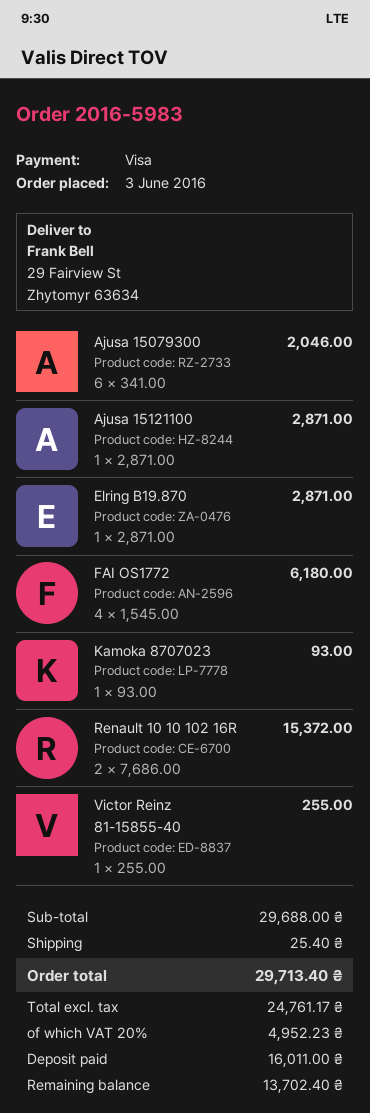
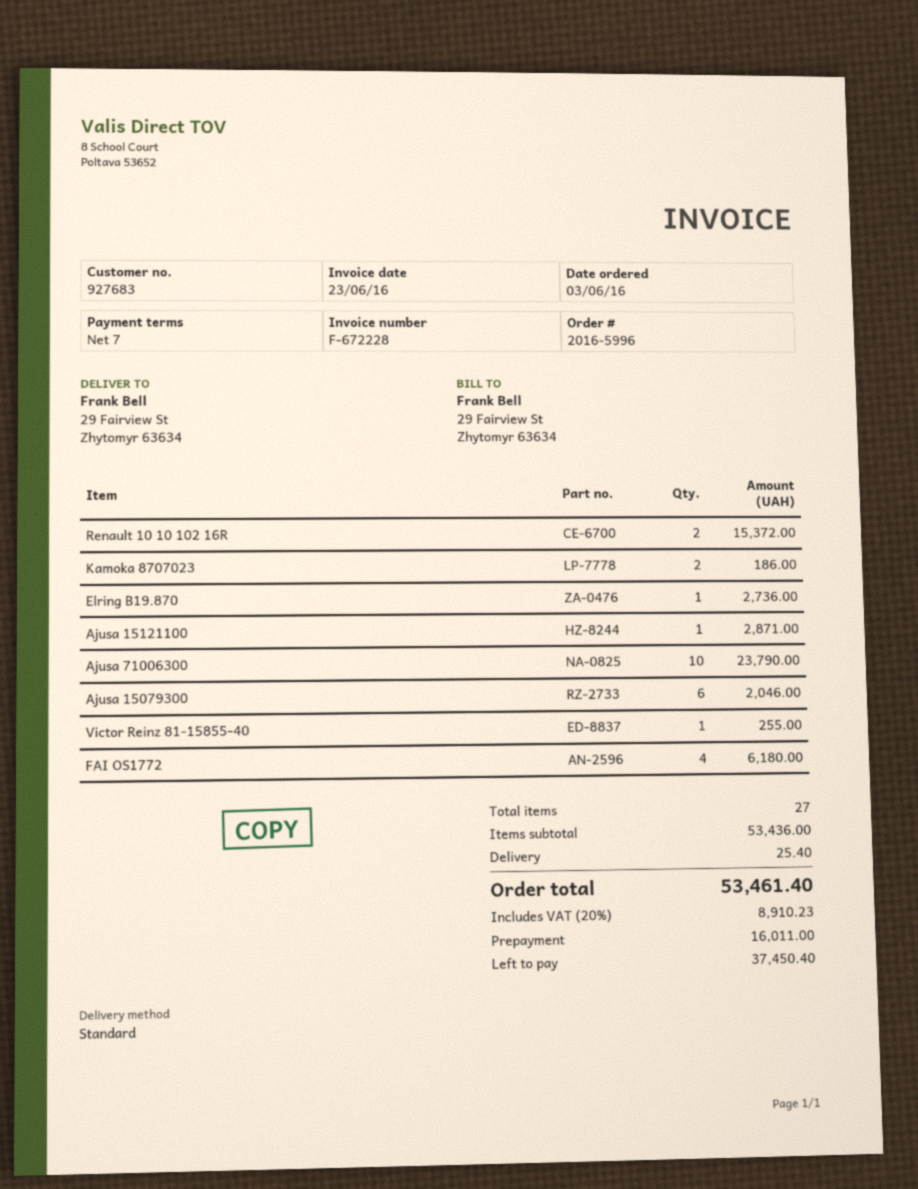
order number: 2016-5983 -> 2016-5996
Elring B19.870: 1 for 2871.00 -> 1 for 2736.00
Kamoka 8707023: 1 for 93.00 -> 2 for 186.00
Ajusa 71006300: none -> 10 for 23790.00
subtotal: 29688.00 -> 53436.00
tax: 20% = 4952.23 -> 20% = 8910.23
total: 29713.40 -> 53461.40
balance: 13702.40 -> 37450.40

